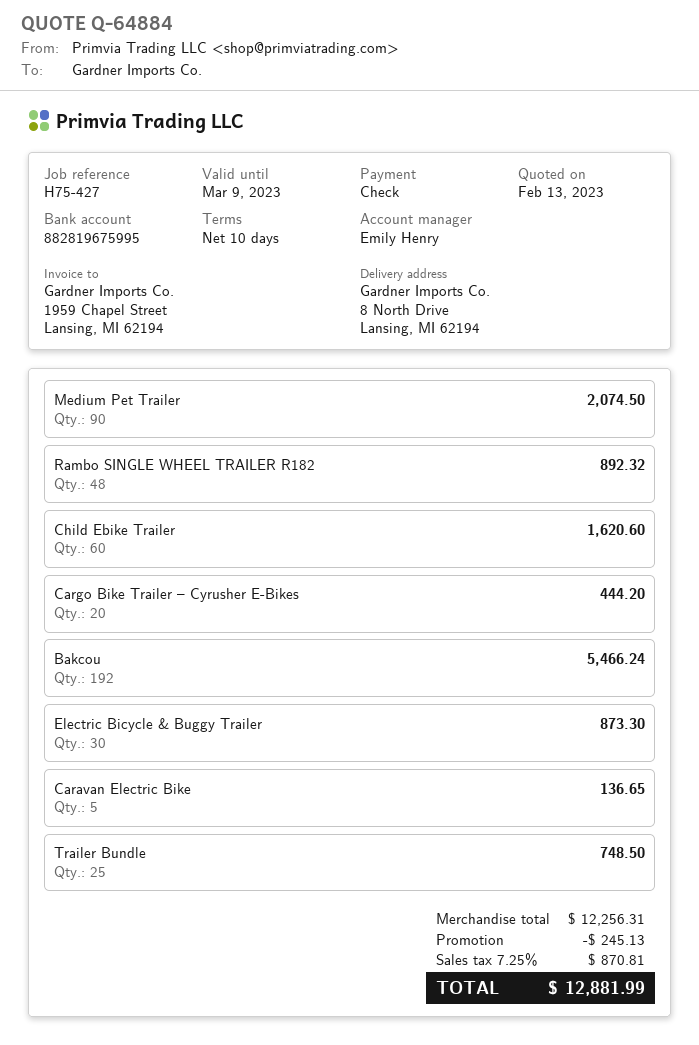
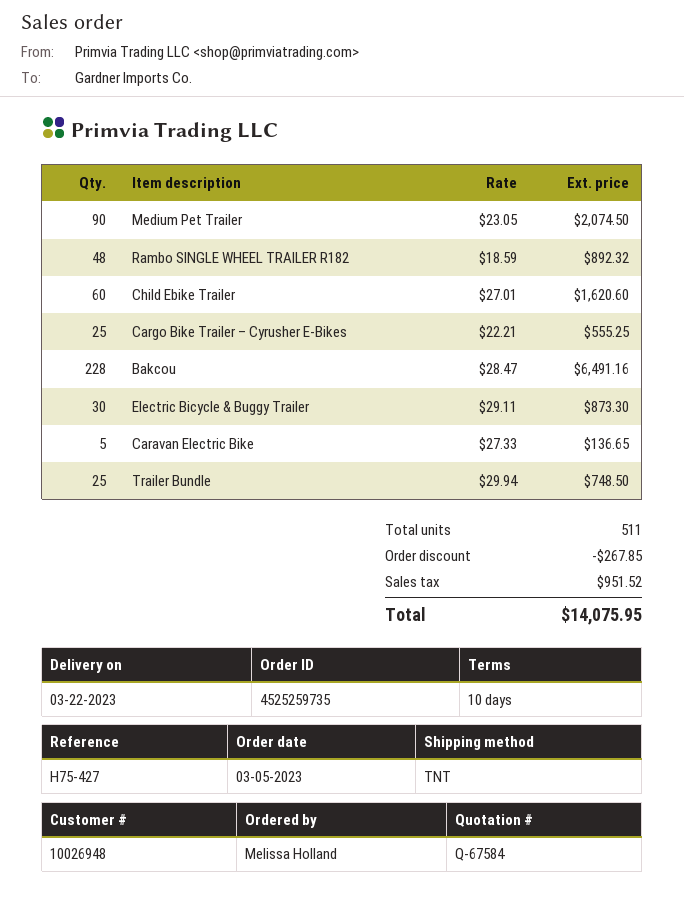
quote number: Q-64884 -> Q-67584
Cargo Bike Trailer – Cyrusher E-Bikes: 20 for 444.20 -> 25 for 555.25
Bakcou: 192 for 5466.24 -> 228 for 6491.16
discount: 245.13 -> 267.85
tax: 870.81 -> 951.52
total: 12881.99 -> 14075.95

